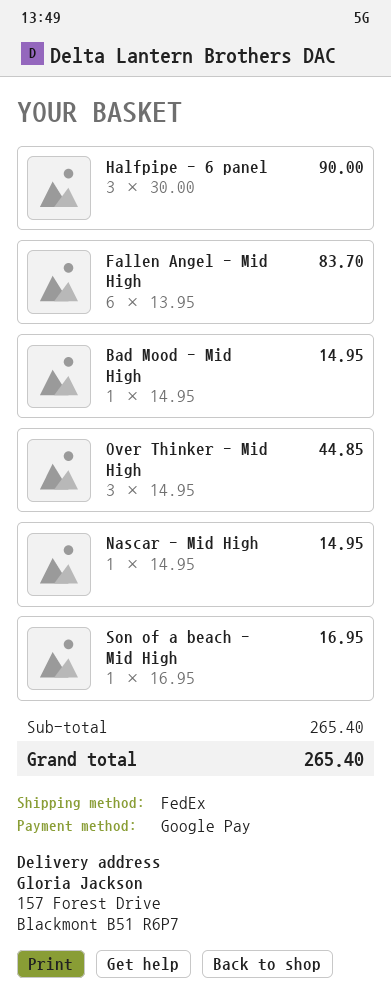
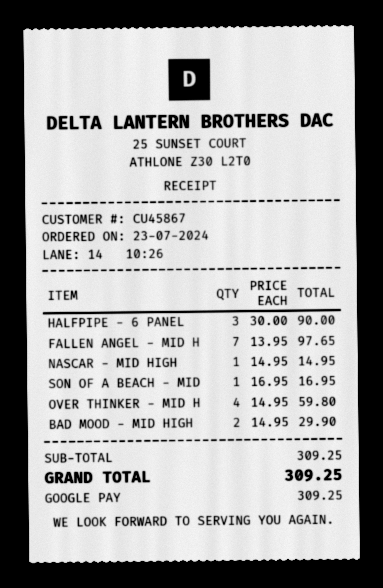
Fallen Angel - Mid High: 6 x 13.95 = 83.70 -> 7 x 13.95 = 97.65
Bad Mood - Mid High: 1 x 14.95 = 14.95 -> 2 x 14.95 = 29.90
Over Thinker - Mid High: 3 x 14.95 = 44.85 -> 4 x 14.95 = 59.80
subtotal: 265.40 -> 309.25
total: 265.40 -> 309.25

